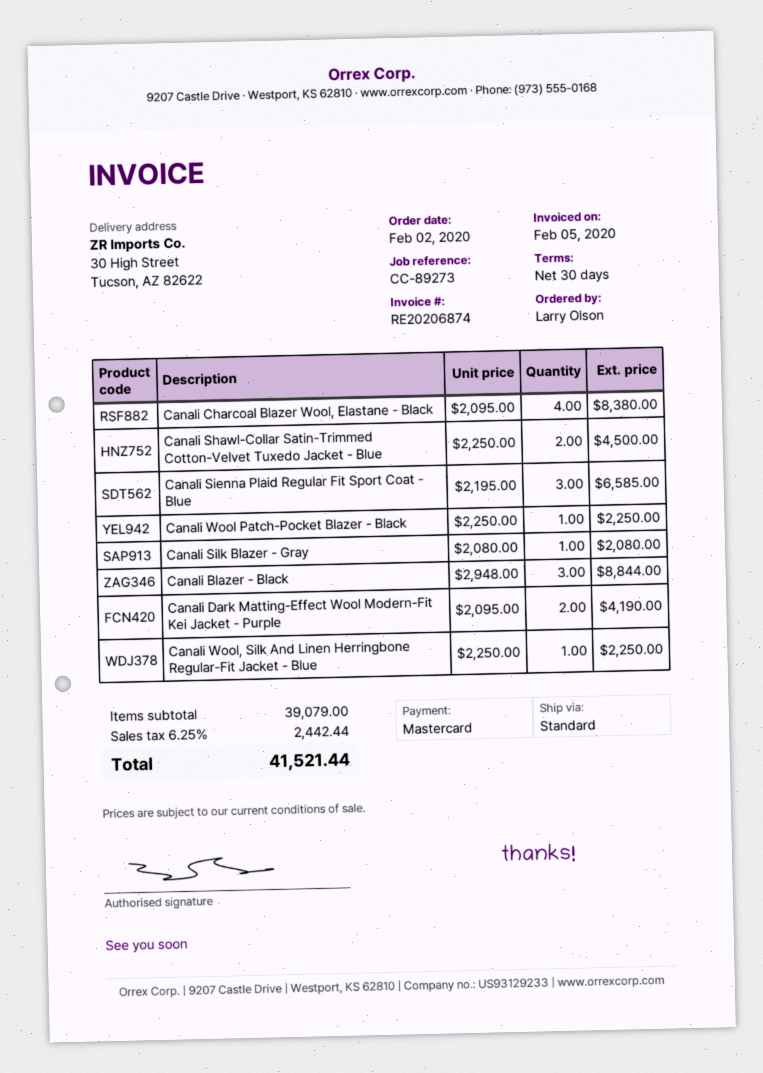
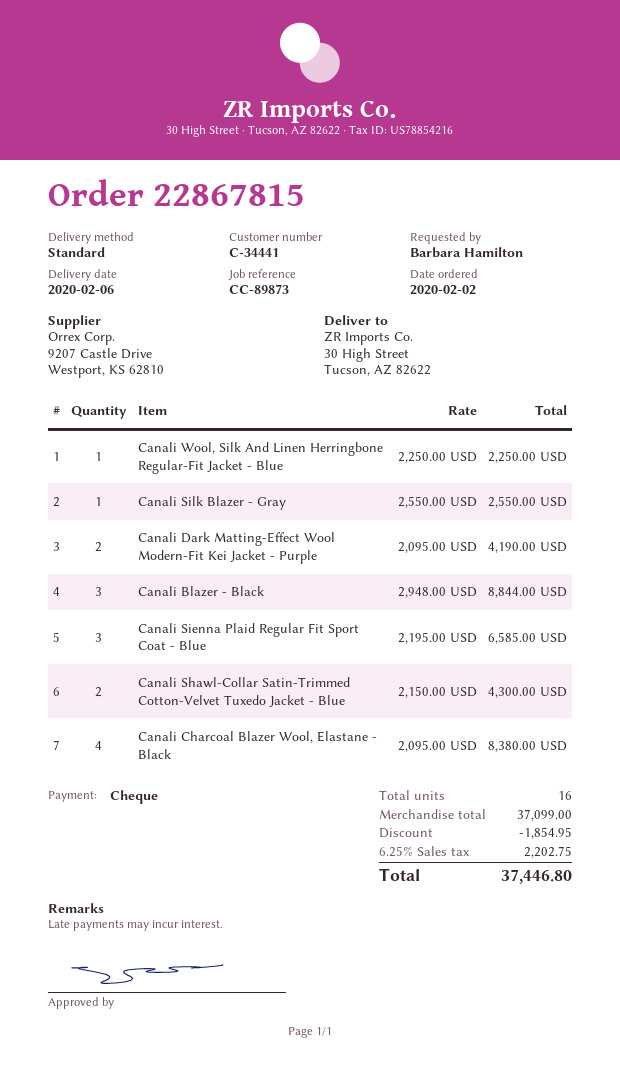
reference: CC-89273 -> CC-89873
ordered by: Larry Olson -> Barbara Hamilton
payment method: Mastercard -> cheque
Canali Shawl-Collar Satin-Trimmed Cotton-Velvet Tuxedo Jacket - Blue: 2 x 2250.00 = 4500.00 -> 2 x 2150.00 = 4300.00
Canali Wool Patch-Pocket Blazer - Black: 1 x 2250.00 = 2250.00 -> none
Canali Silk Blazer - Gray: 1 x 2080.00 = 2080.00 -> 1 x 2550.00 = 2550.00
subtotal: 39079.00 -> 37099.00
discount: none -> 1854.95
tax: 6.25% = 2442.44 -> 6.25% = 2202.75
total: 41521.44 -> 37446.80

